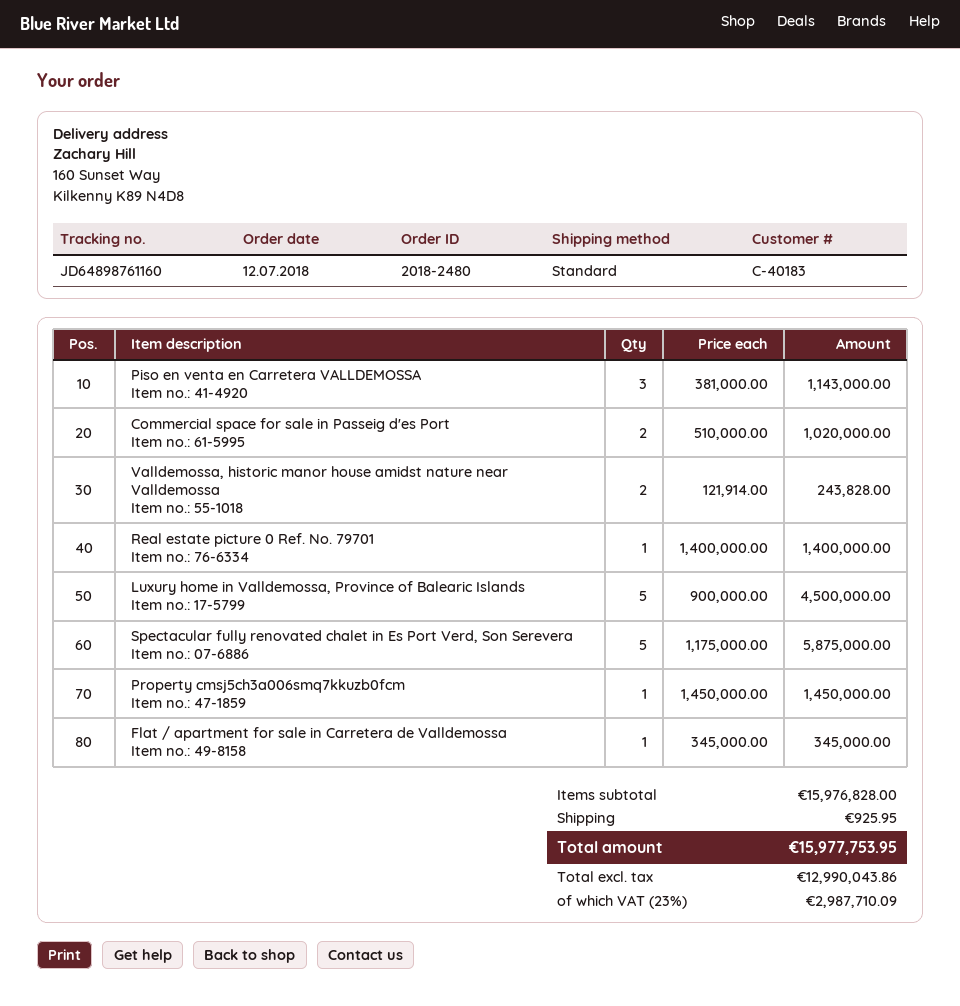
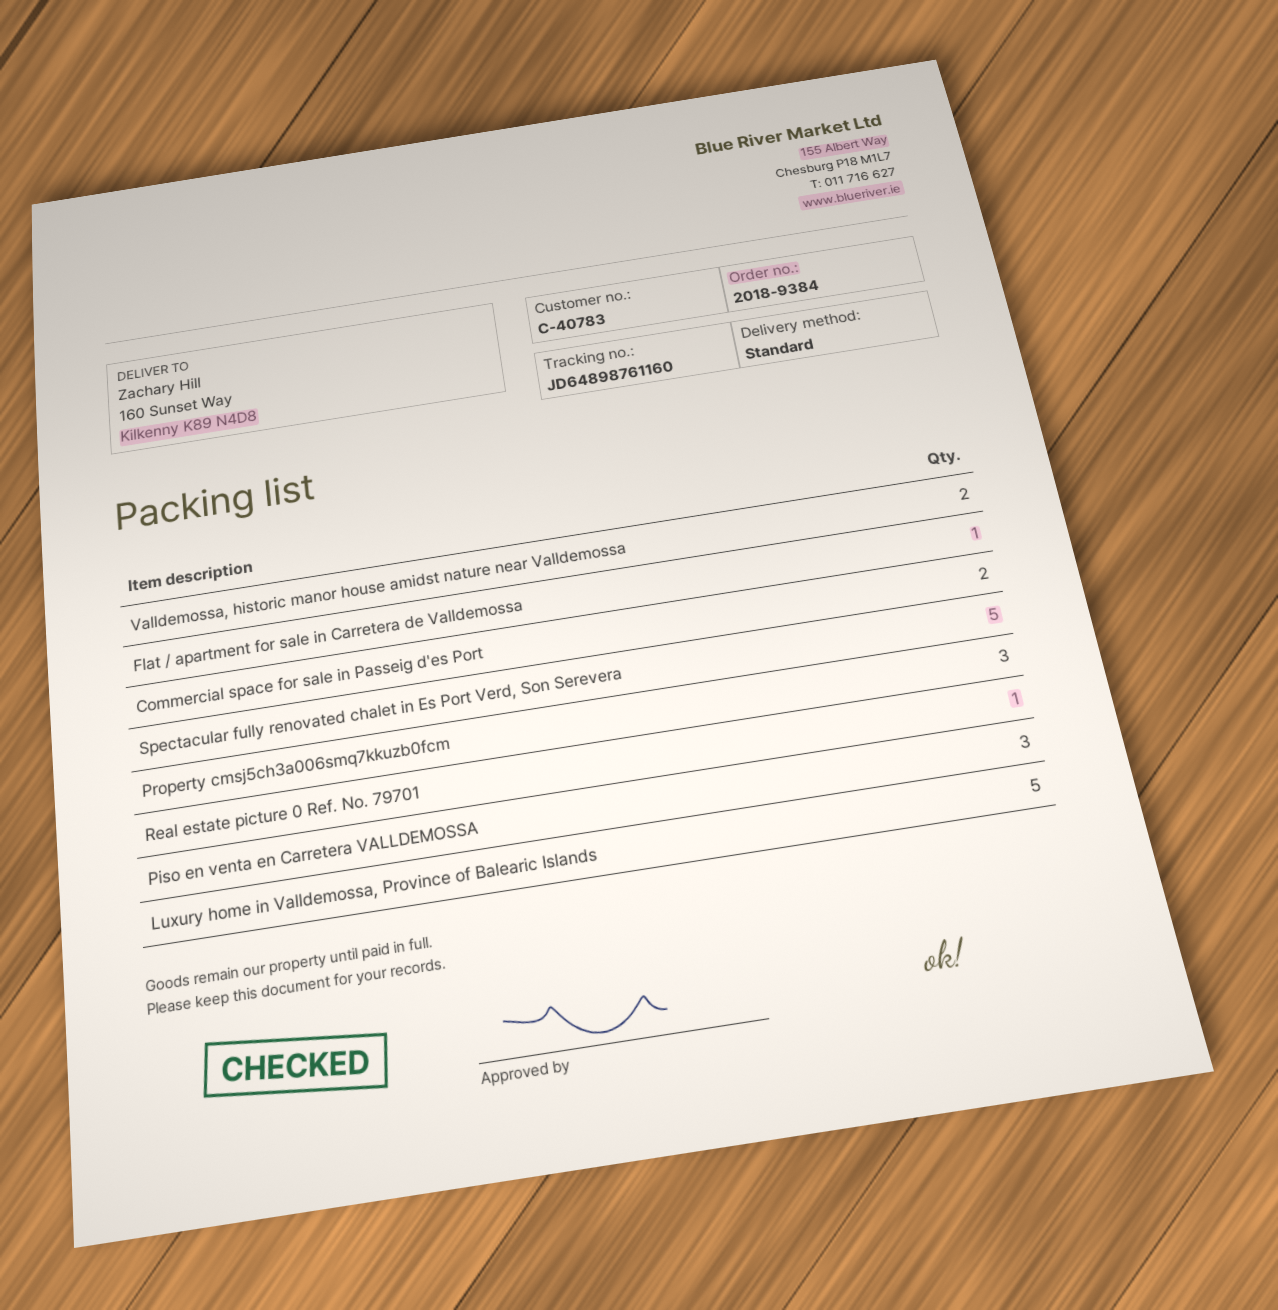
order number: 2018-2480 -> 2018-9384
customer number: C-40183 -> C-40783
Property cmsj5ch3a006smq7kkuzb0fcm: 1 -> 3

